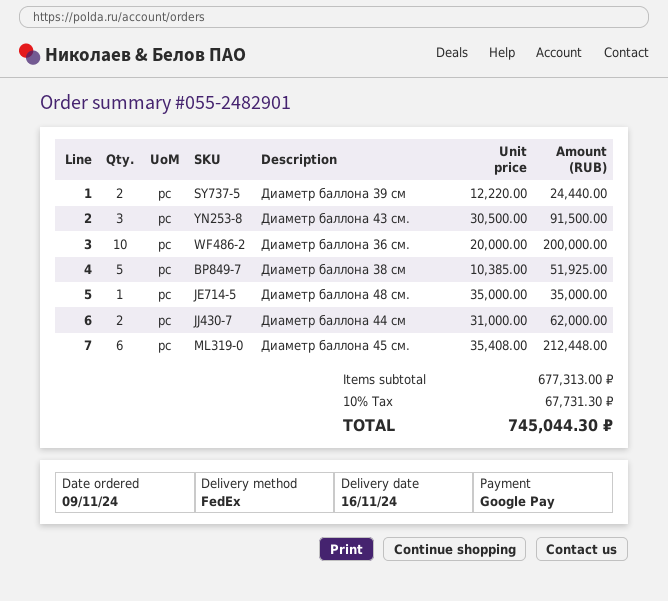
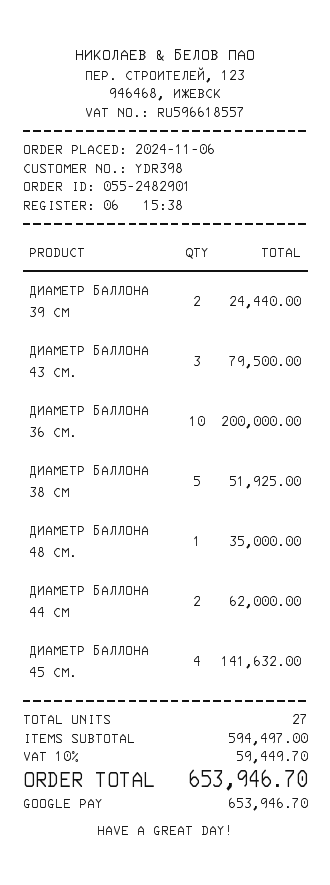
order date: 2024-11-09 -> 2024-11-06
Диаметр баллона 43 см.: 3 for 91500.00 -> 3 for 79500.00
Диаметр баллона 45 см.: 6 for 212448.00 -> 4 for 141632.00
subtotal: 677313.00 -> 594497.00
tax: 10% = 67731.30 -> 10% = 59449.70
total: 745044.30 -> 653946.70

